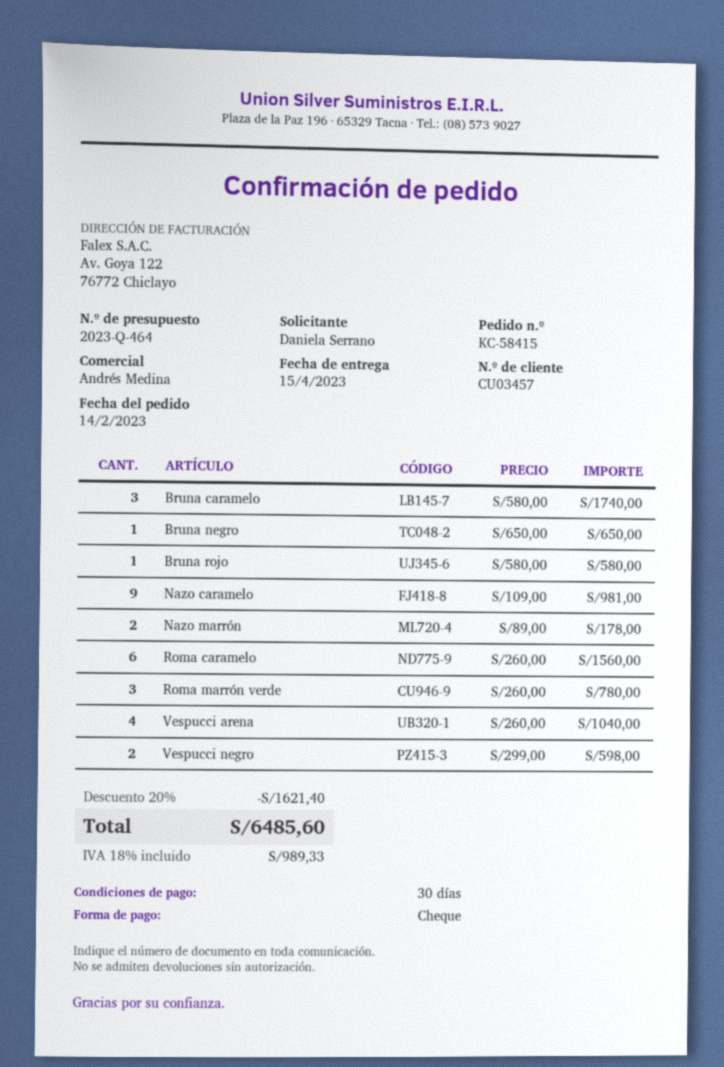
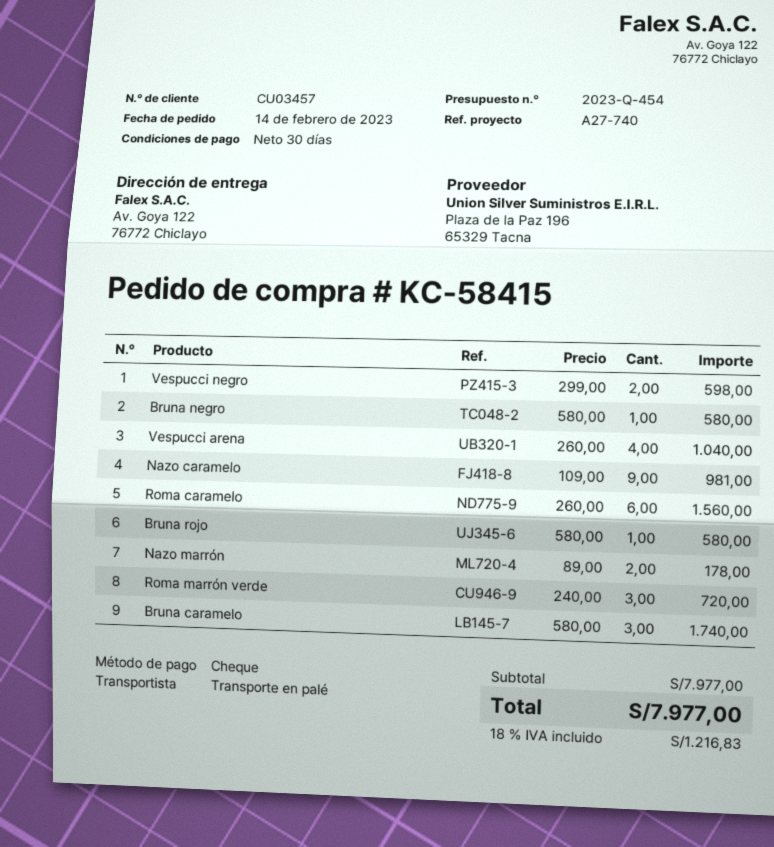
quote number: 2023-Q-464 -> 2023-Q-454
Bruna negro: 1 x 650.00 = 650.00 -> 1 x 580.00 = 580.00
Roma marrón verde: 3 x 260.00 = 780.00 -> 3 x 240.00 = 720.00
discount: 20% = 1621.40 -> none
tax: 18% = 989.33 -> 18% = 1216.83
total: 6485.60 -> 7977.00

